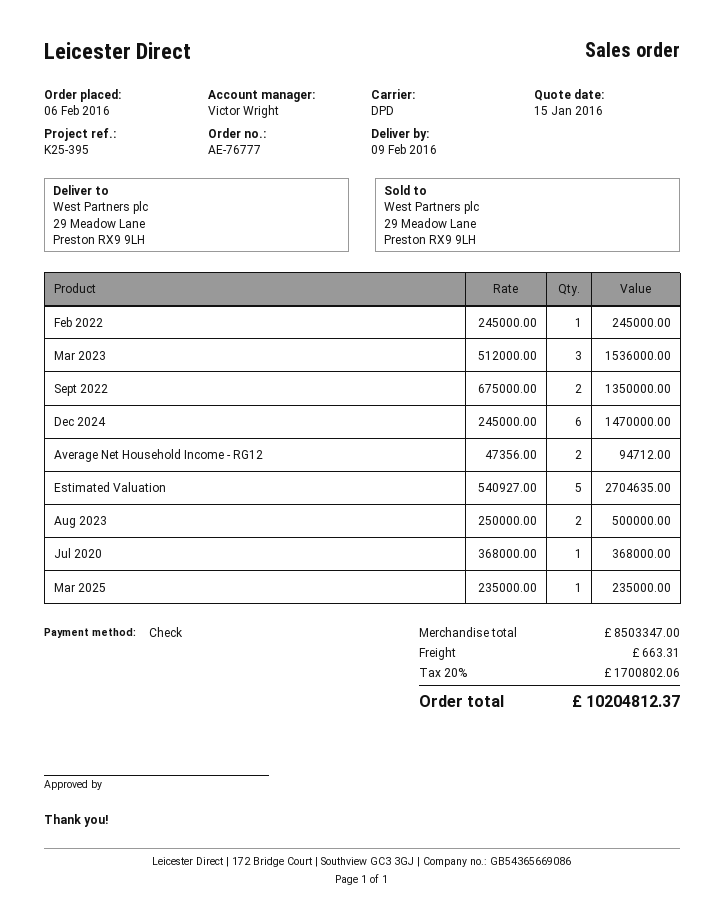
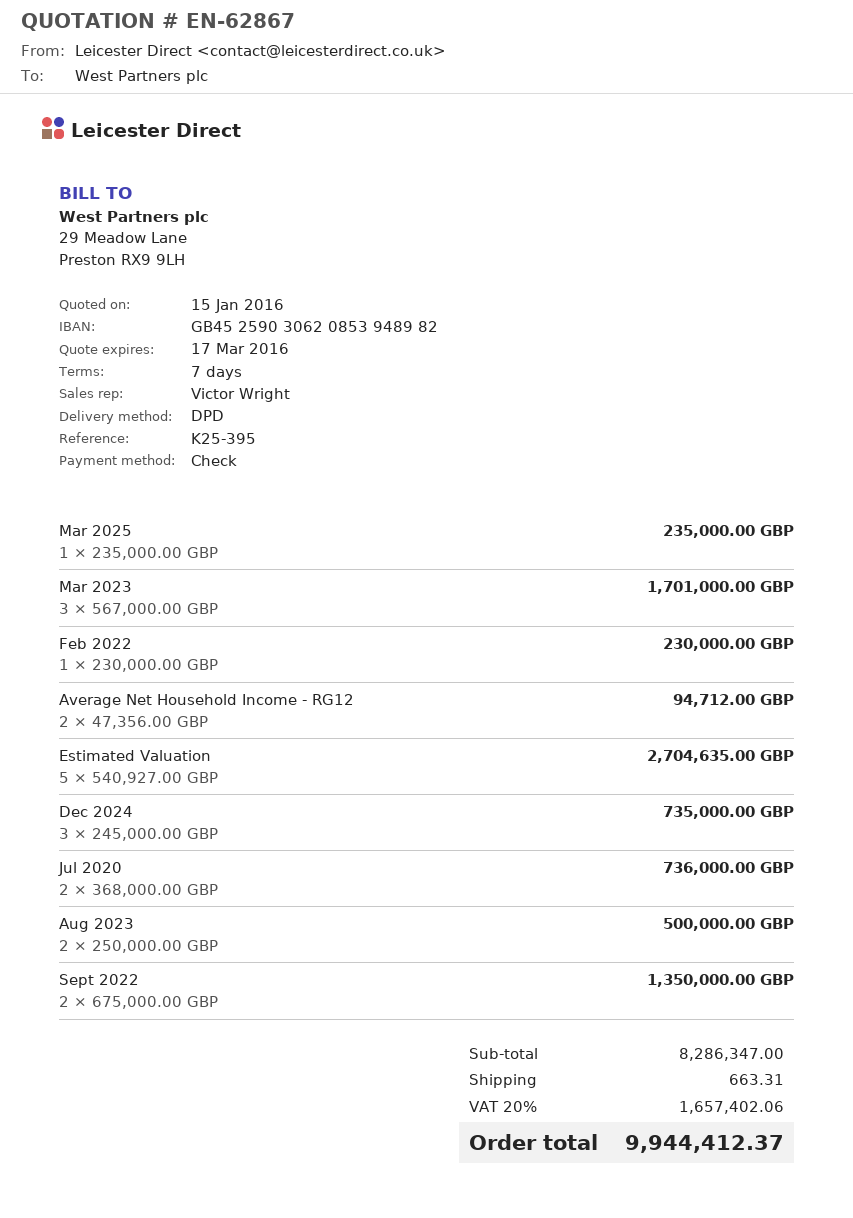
Feb 2022: 1 x 245000.00 = 245000.00 -> 1 x 230000.00 = 230000.00
Mar 2023: 3 x 512000.00 = 1536000.00 -> 3 x 567000.00 = 1701000.00
Dec 2024: 6 x 245000.00 = 1470000.00 -> 3 x 245000.00 = 735000.00
Jul 2020: 1 x 368000.00 = 368000.00 -> 2 x 368000.00 = 736000.00
subtotal: 8503347.00 -> 8286347.00
tax: 20% = 1700802.06 -> 20% = 1657402.06
total: 10204812.37 -> 9944412.37

